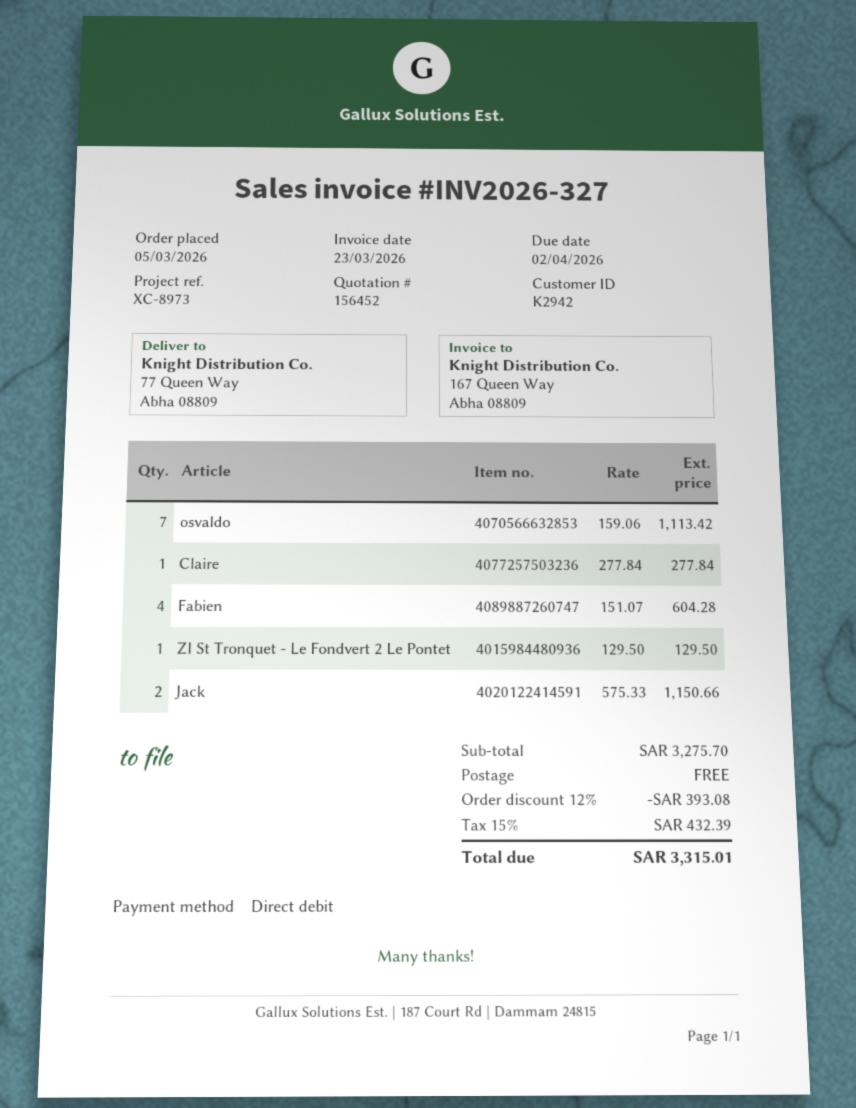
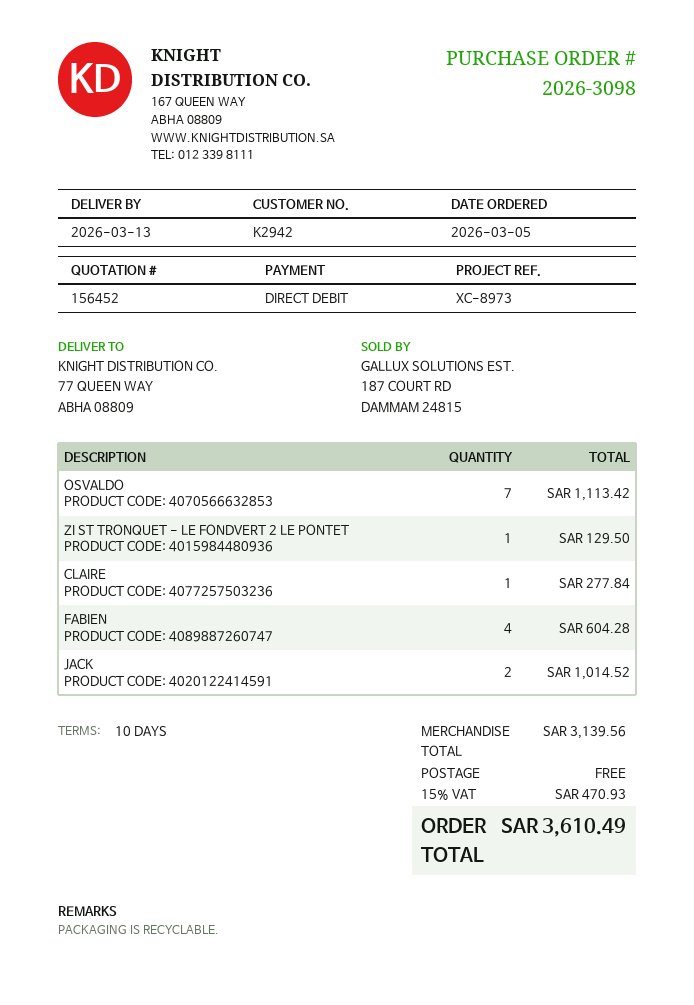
Jack: 2 for 1150.66 -> 2 for 1014.52
subtotal: 3275.70 -> 3139.56
discount: 12% = 393.08 -> none
tax: 15% = 432.39 -> 15% = 470.93
total: 3315.01 -> 3610.49

